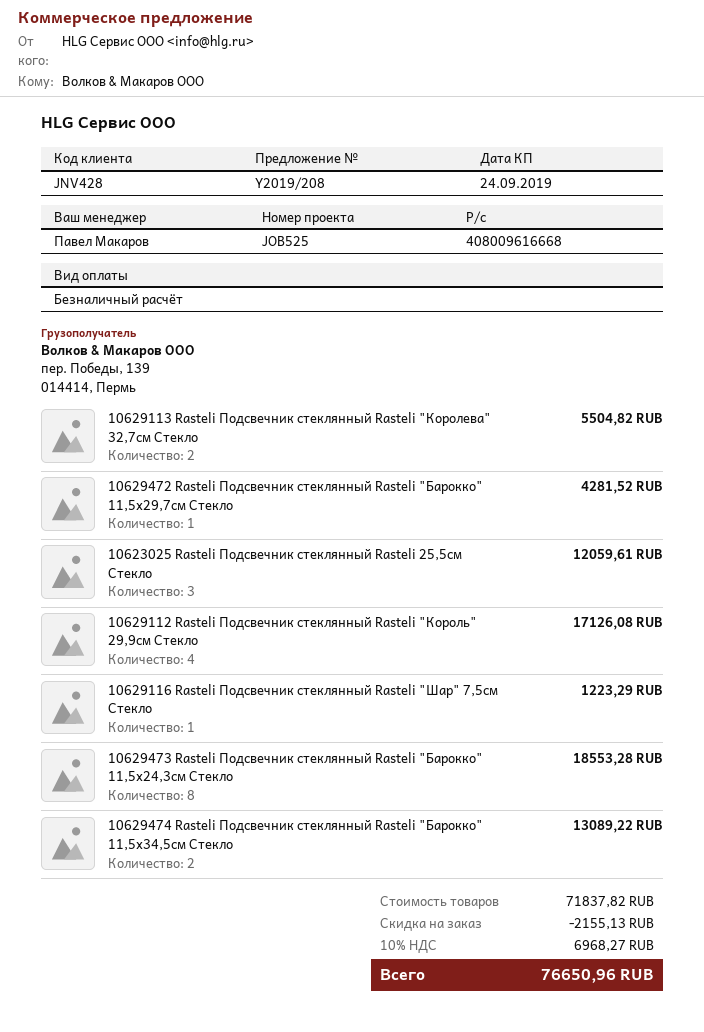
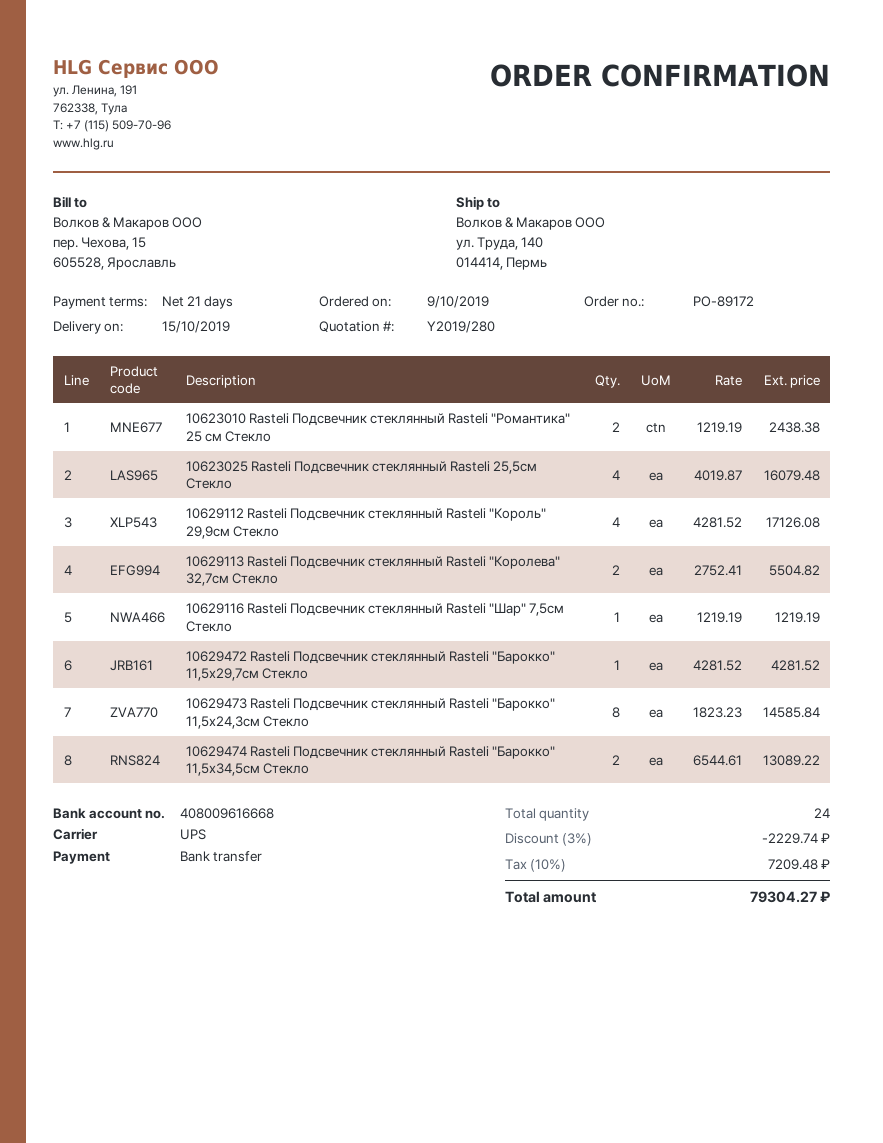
quote number: Y2019/208 -> Y2019/280
ship to: пер. Победы, 139, 014414, Пермь -> ул. Труда, 140, 014414, Пермь
10623025 Rasteli Подсвечник стеклянный Rasteli 25,5см Стекло: 3 for 12059.61 -> 4 for 16079.48
10629116 Rasteli Подсвечник стеклянный Rasteli "Шар" 7,5см Стекло: 1 for 1223.29 -> 1 for 1219.19
10629473 Rasteli Подсвечник стеклянный Rasteli "Барокко" 11,5x24,3см Стекло: 8 for 18553.28 -> 8 for 14585.84
10623010 Rasteli Подсвечник стеклянный Rasteli "Романтика" 25 см Стекло: none -> 2 for 2438.38
discount: 2155.13 -> 2229.74
tax: 10% = 6968.27 -> 10% = 7209.48
total: 76650.96 -> 79304.27

